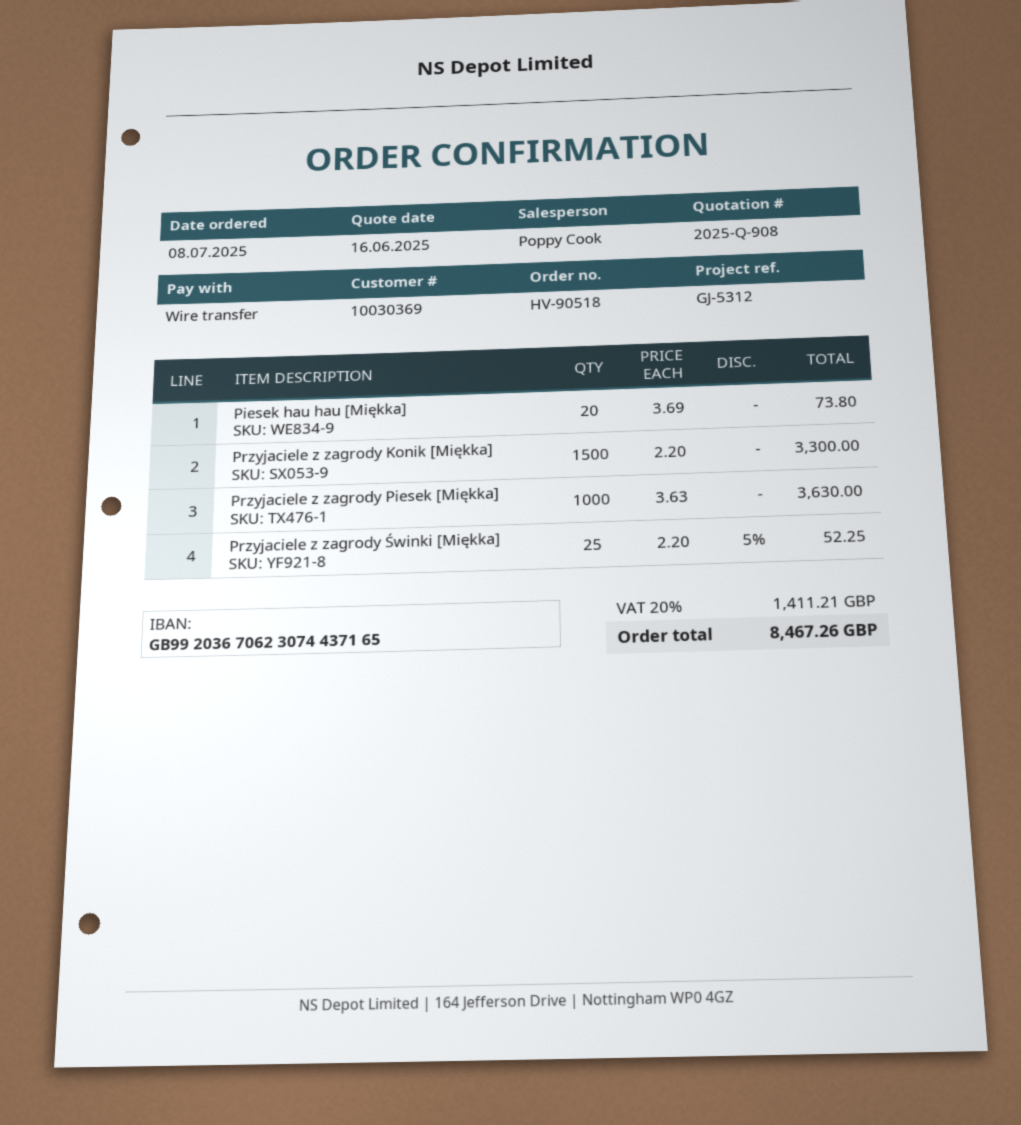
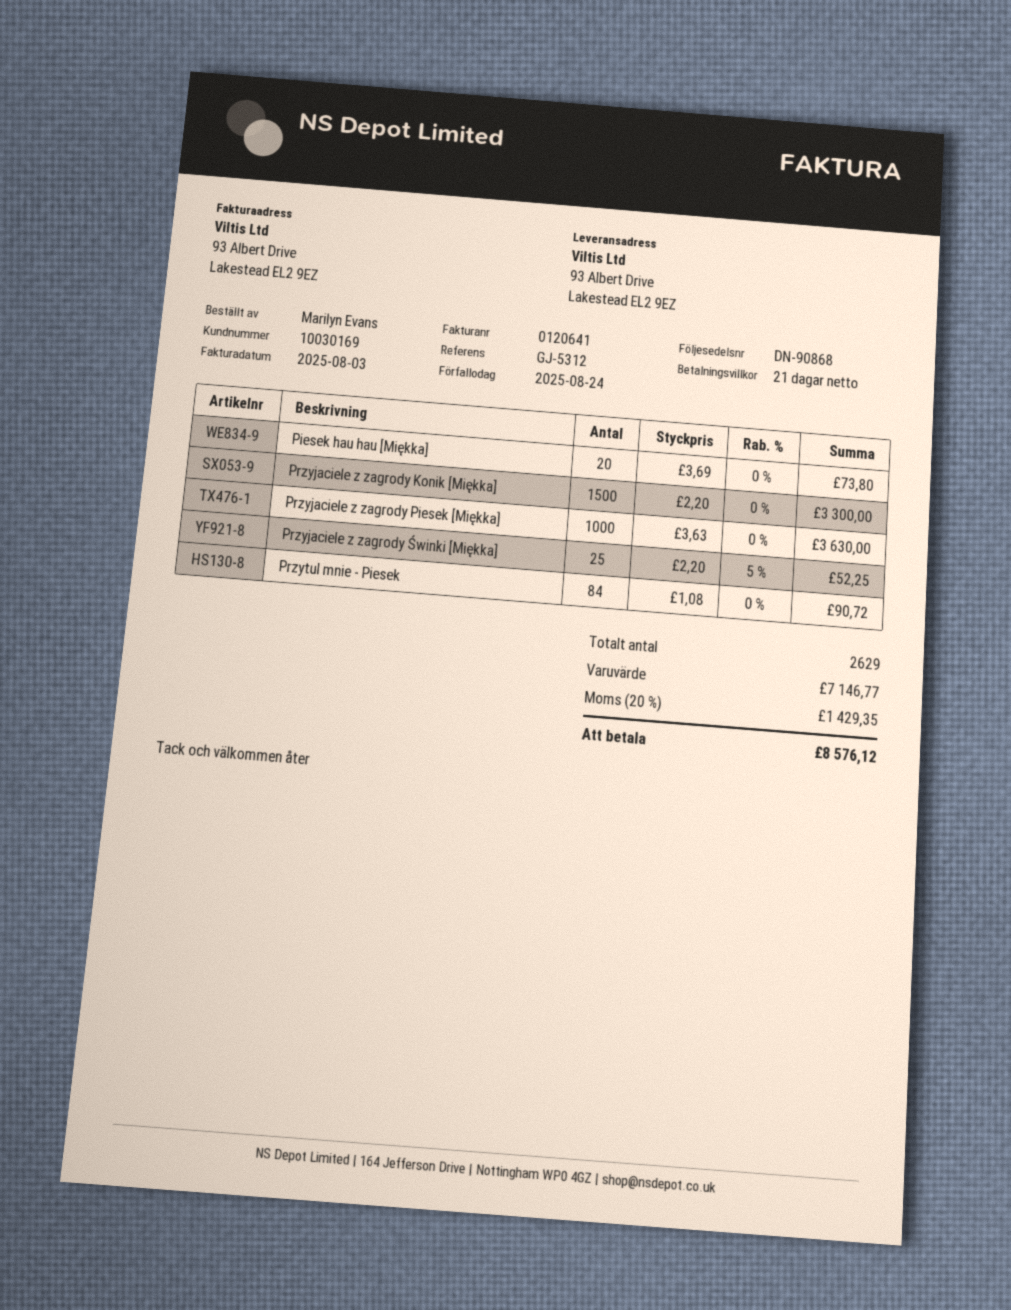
customer number: 10030369 -> 10030169
Przytul mnie - Piesek: none -> 84 x 1.08 = 90.72
tax: 20% = 1411.21 -> 20% = 1429.35
total: 8467.26 -> 8576.12

